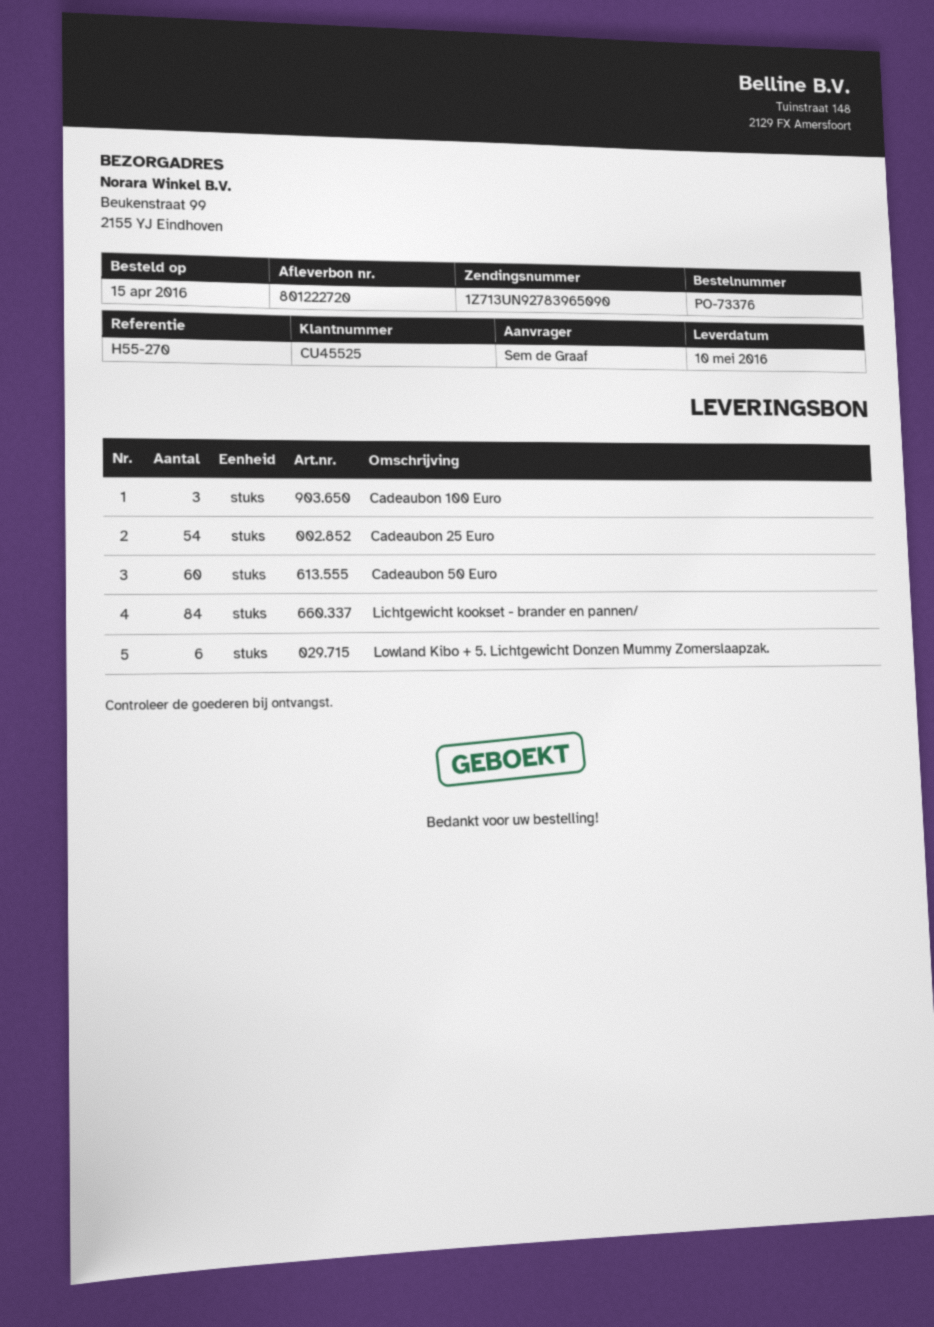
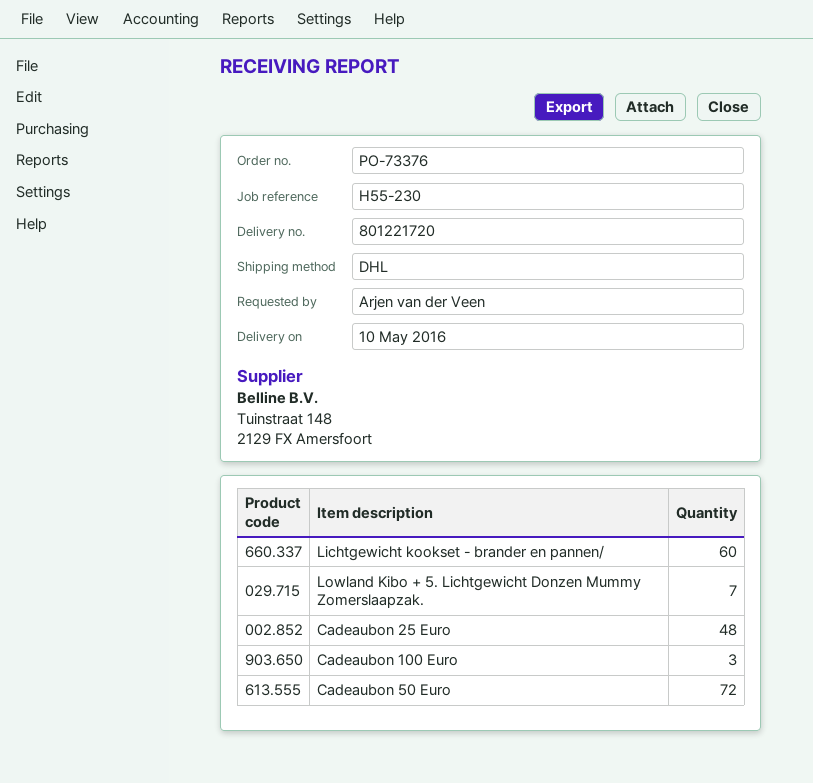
delivery note number: 801222720 -> 801221720
reference: H55-270 -> H55-230
ordered by: Sem de Graaf -> Arjen van der Veen
Cadeaubon 25 Euro: 54 -> 48
Cadeaubon 50 Euro: 60 -> 72
Lichtgewicht kookset - brander en pannen/: 84 -> 60
Lowland Kibo + 5. Lichtgewicht Donzen Mummy Zomerslaapzak.: 6 -> 7

